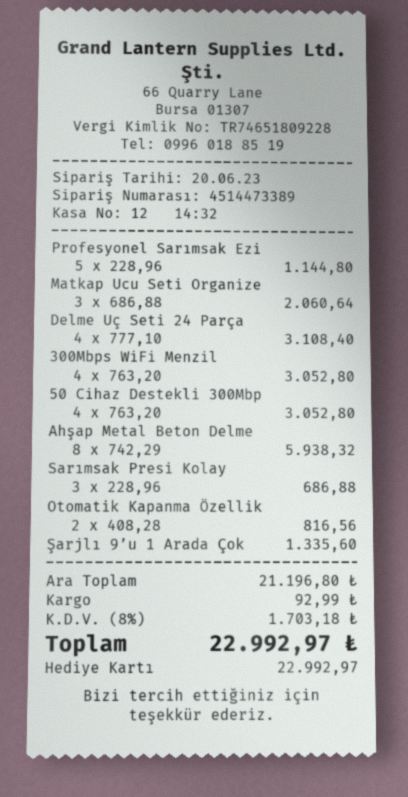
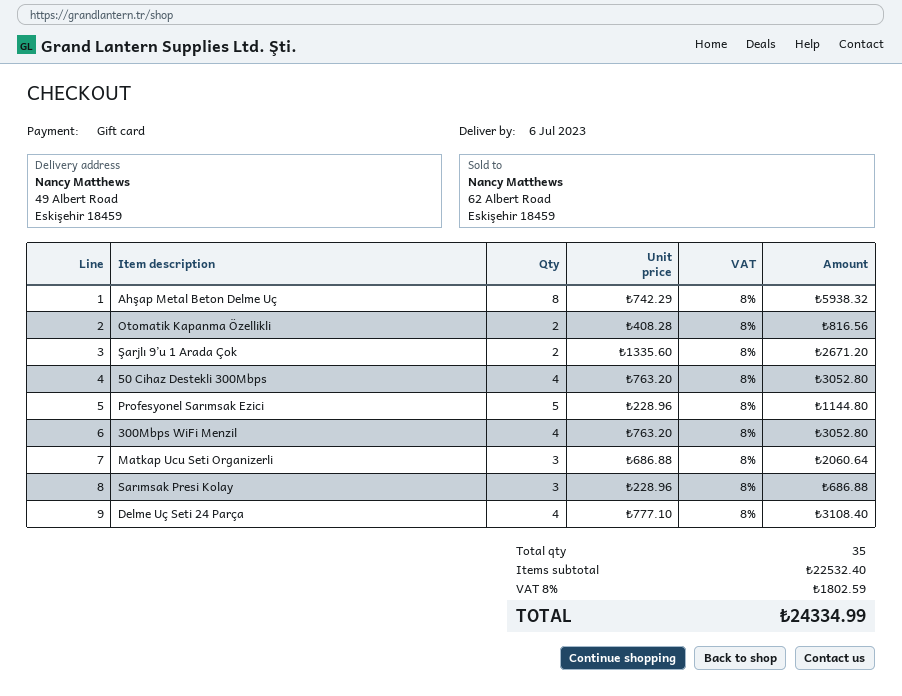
Şarjlı 9’u 1 Arada Çok: 1 x 1335.60 = 1335.60 -> 2 x 1335.60 = 2671.20
subtotal: 21196.80 -> 22532.40
shipping: 92.99 -> none
tax: 8% = 1703.18 -> 8% = 1802.59
total: 22992.97 -> 24334.99

